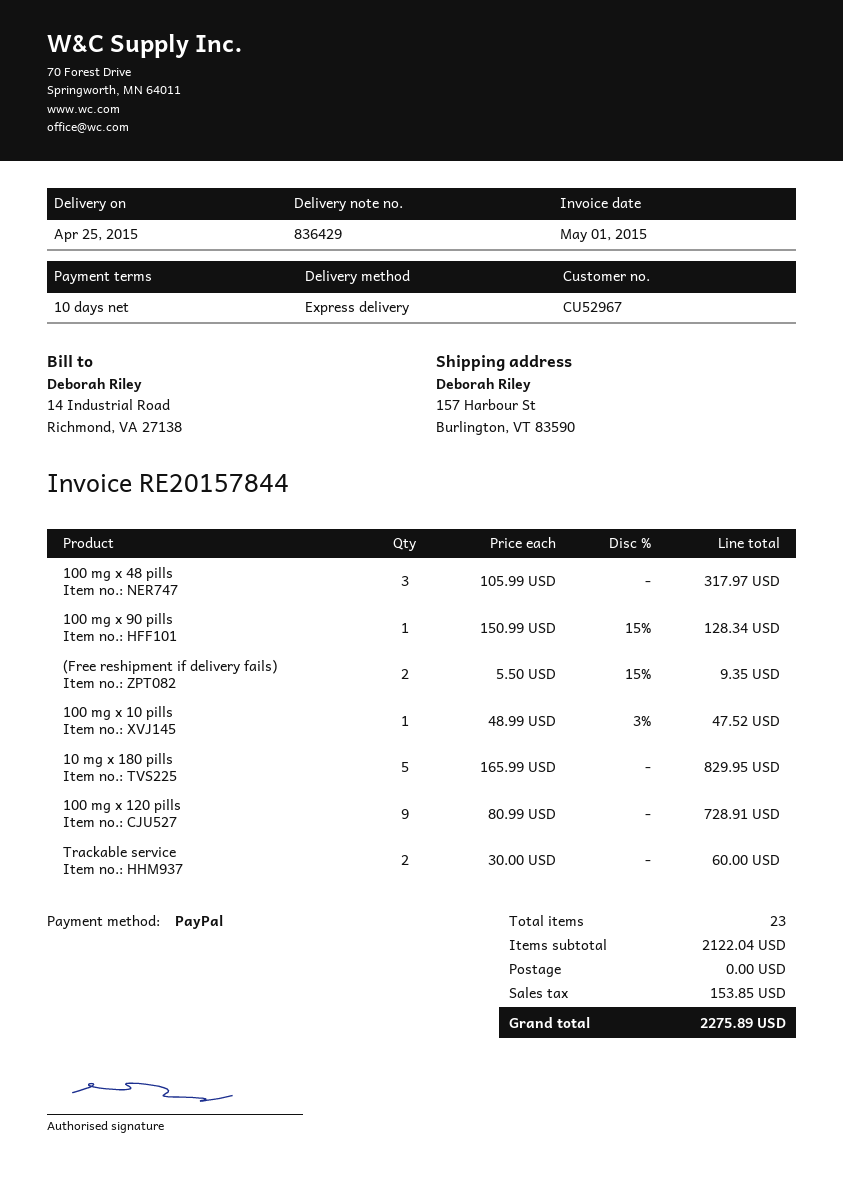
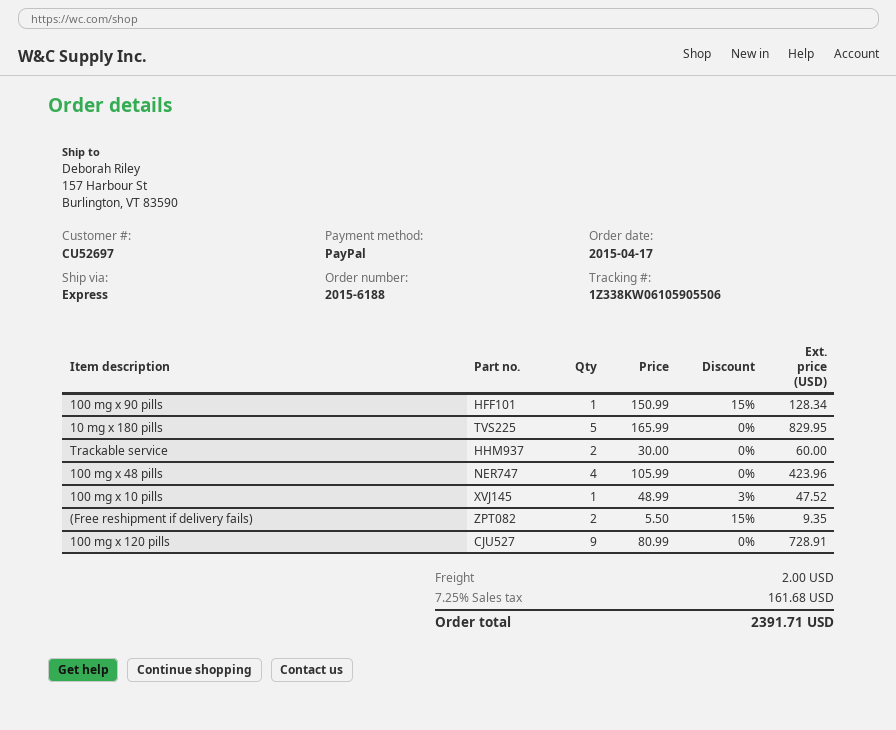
customer number: CU52967 -> CU52697
100 mg x 48 pills: 3 x 105.99 = 317.97 -> 4 x 105.99 = 423.96
shipping: 0.00 -> 2.00
tax: 153.85 -> 161.68
total: 2275.89 -> 2391.71

